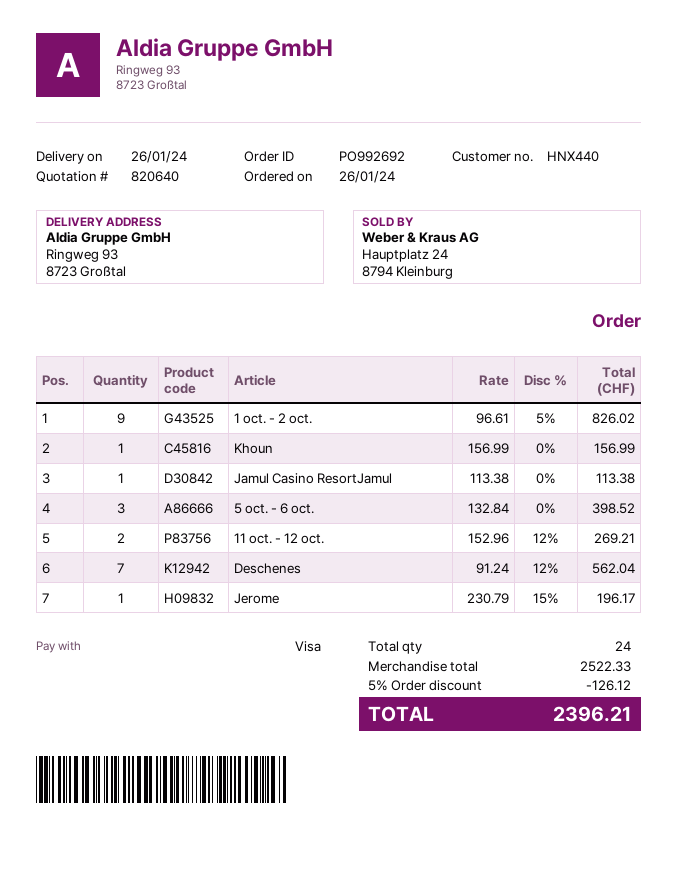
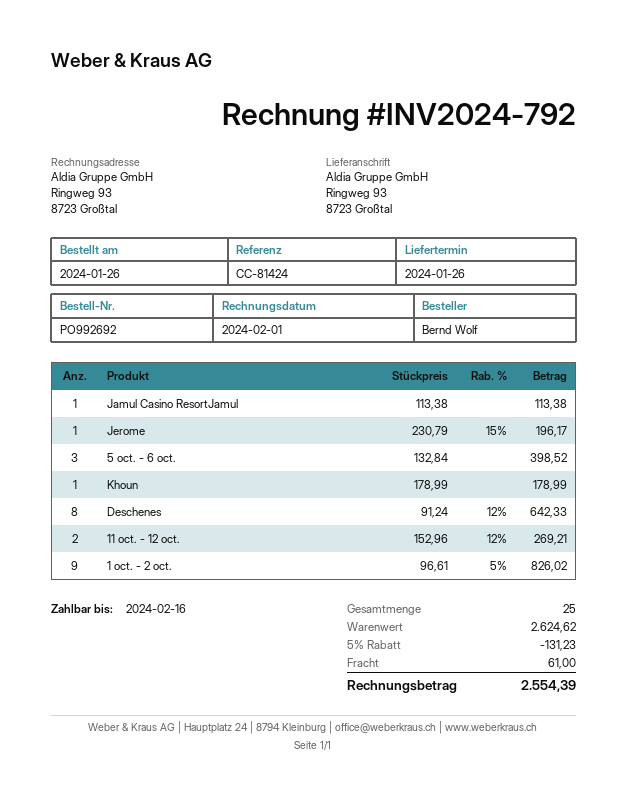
Khoun: 1 x 156.99 = 156.99 -> 1 x 178.99 = 178.99
Deschenes: 7 x 91.24 - 12% = 562.04 -> 8 x 91.24 - 12% = 642.33
total quantity: 24 -> 25
subtotal: 2522.33 -> 2624.62
discount: 5% = 126.12 -> 5% = 131.23
shipping: none -> 61.00
total: 2396.21 -> 2554.39

